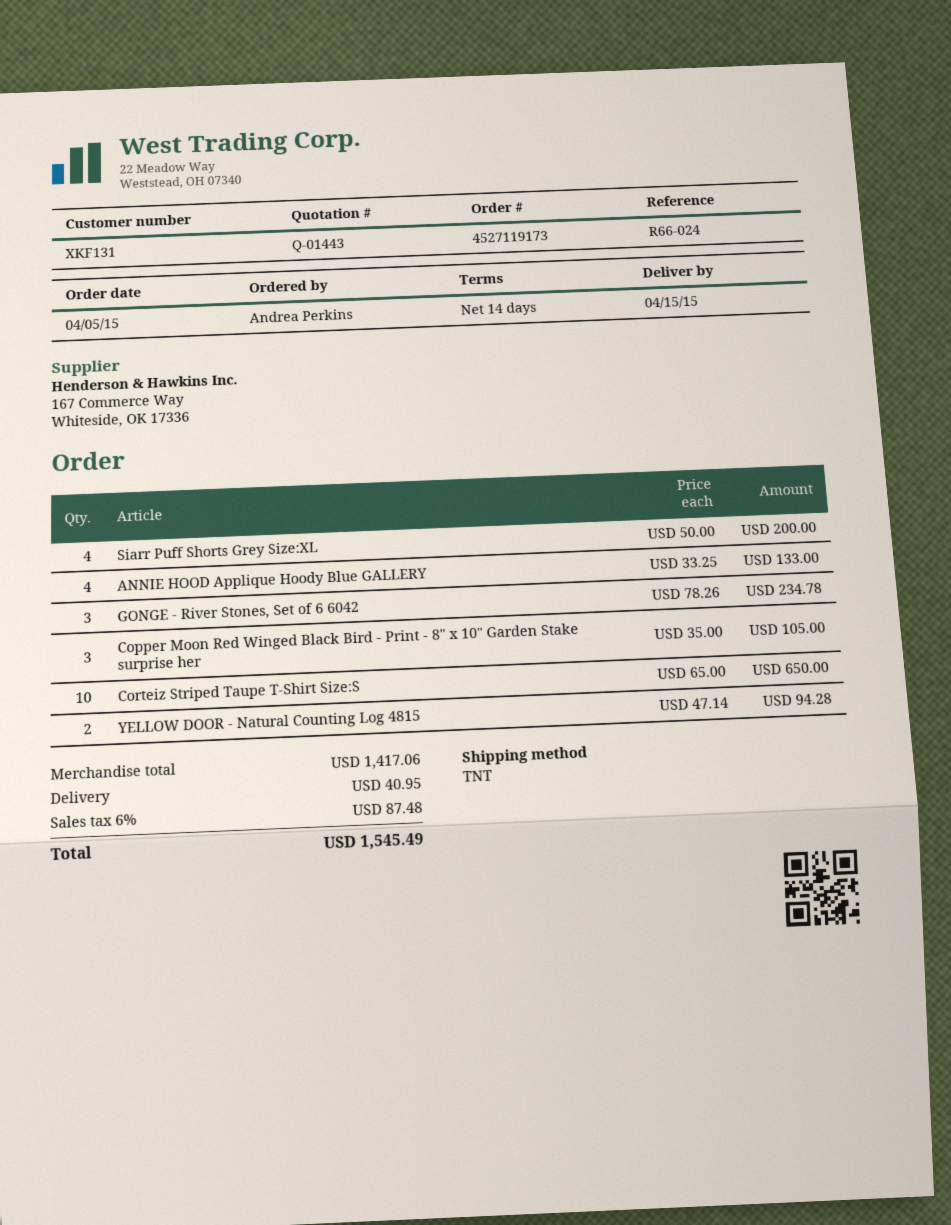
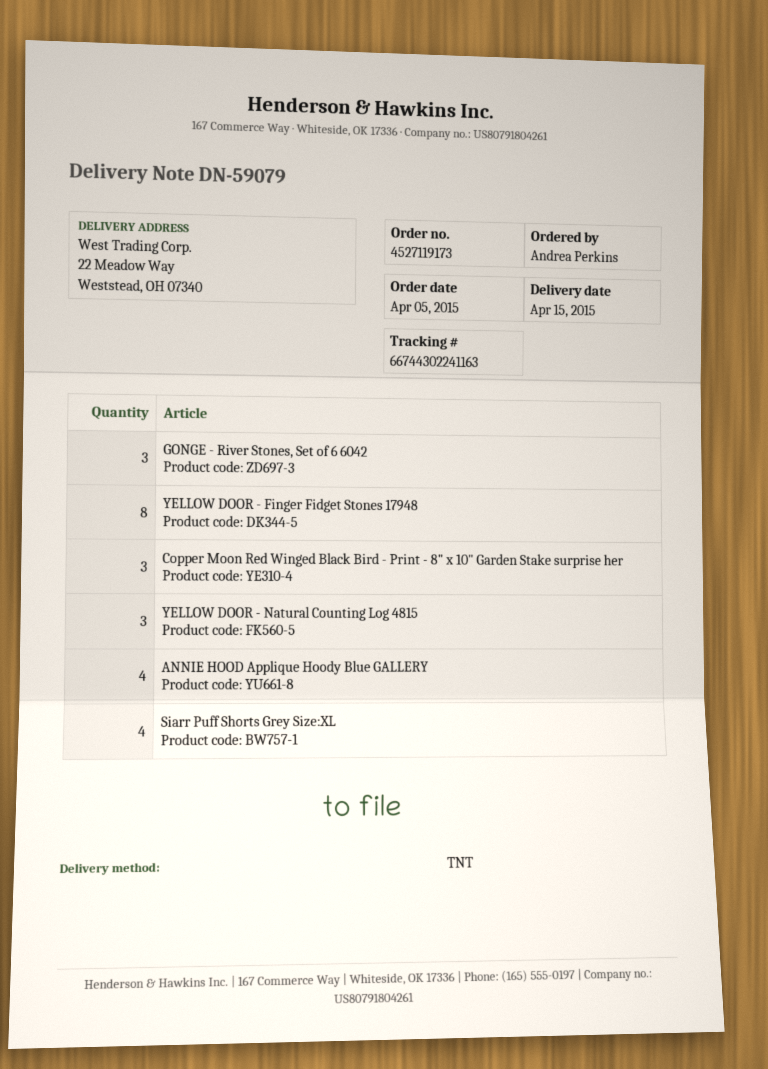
Corteiz Striped Taupe T-Shirt Size:S: 10 -> none
YELLOW DOOR - Natural Counting Log 4815: 2 -> 3
YELLOW DOOR - Finger Fidget Stones 17948: none -> 8

